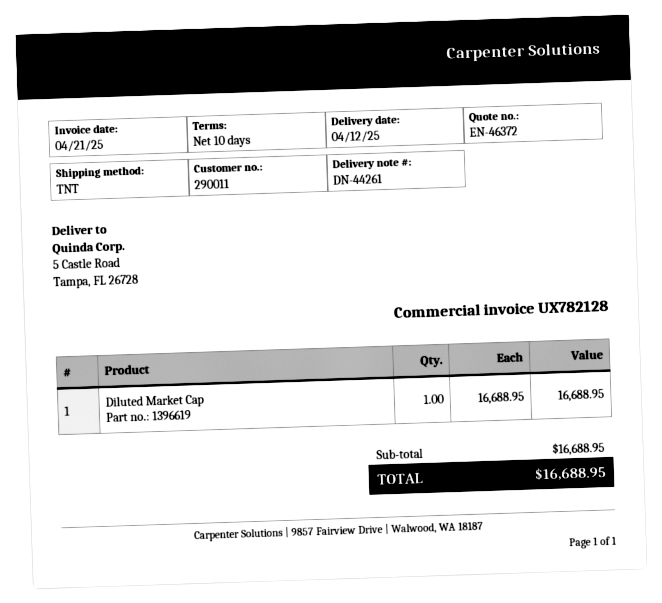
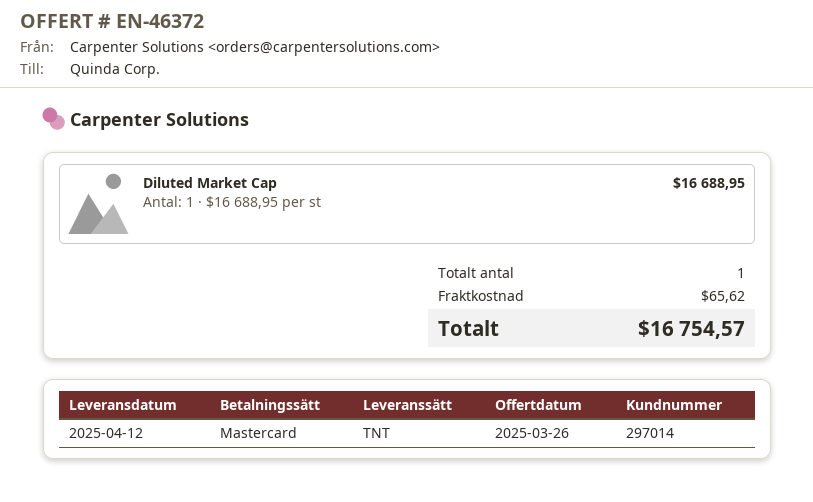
customer number: 290011 -> 297014
shipping: none -> 65.62
total: 16688.95 -> 16754.57

